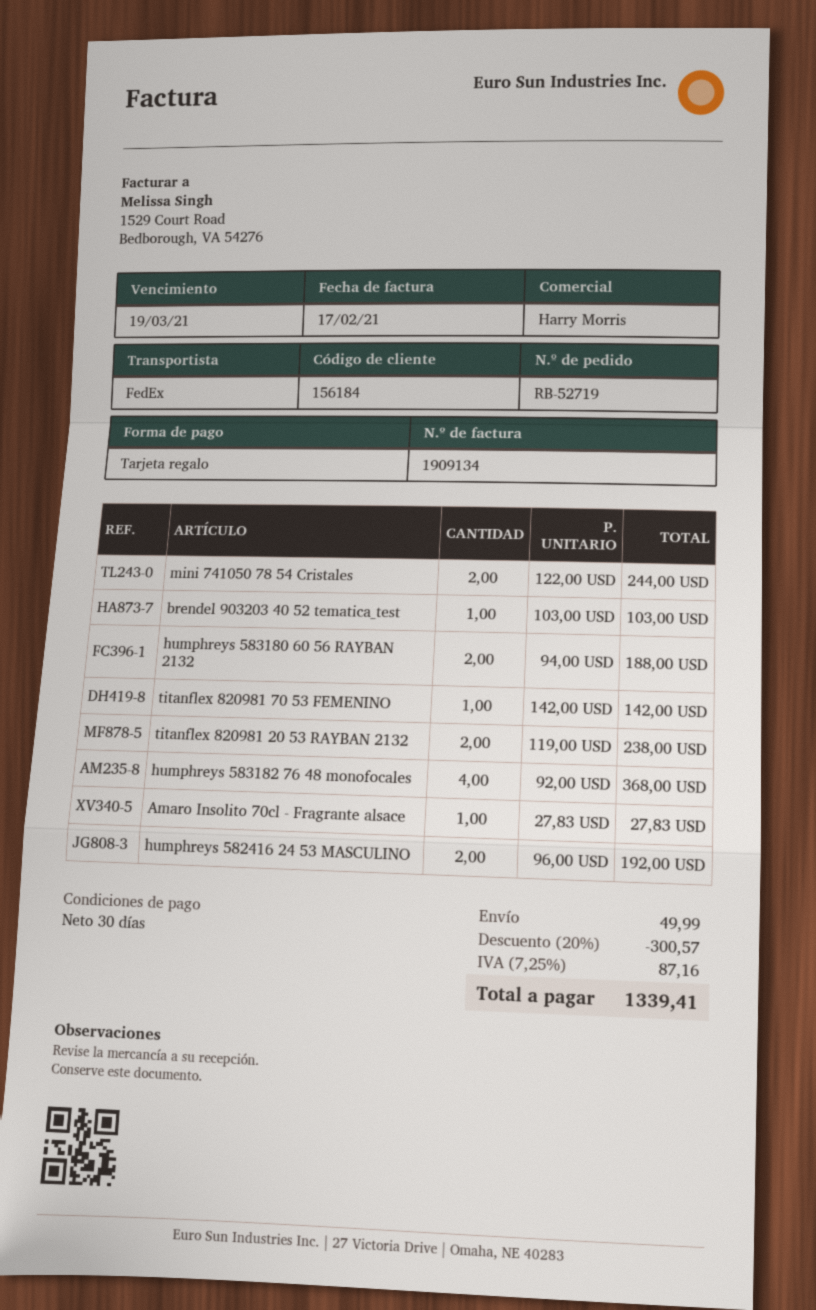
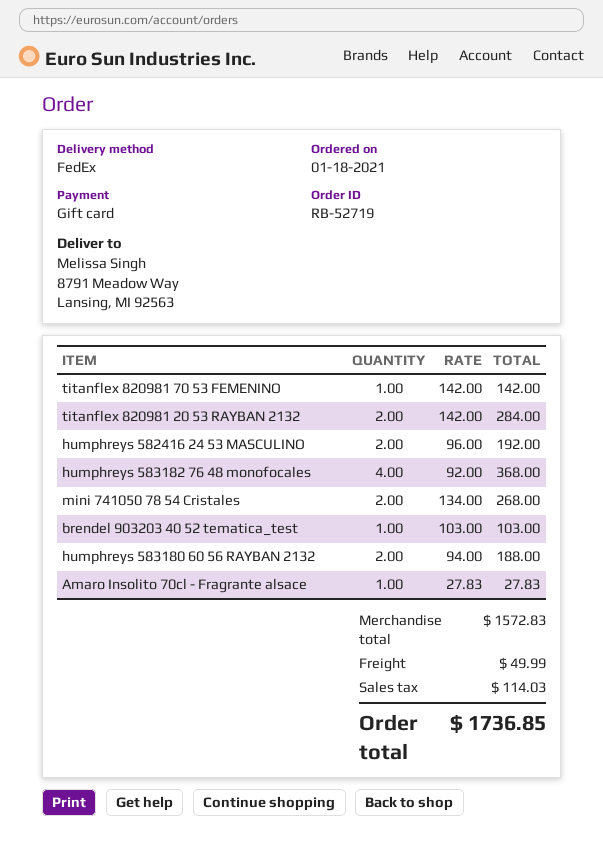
mini 741050 78 54 Cristales: 2 x 122.00 = 244.00 -> 2 x 134.00 = 268.00
titanflex 820981 20 53 RAYBAN 2132: 2 x 119.00 = 238.00 -> 2 x 142.00 = 284.00
discount: 20% = 300.57 -> none
tax: 87.16 -> 114.03
total: 1339.41 -> 1736.85

